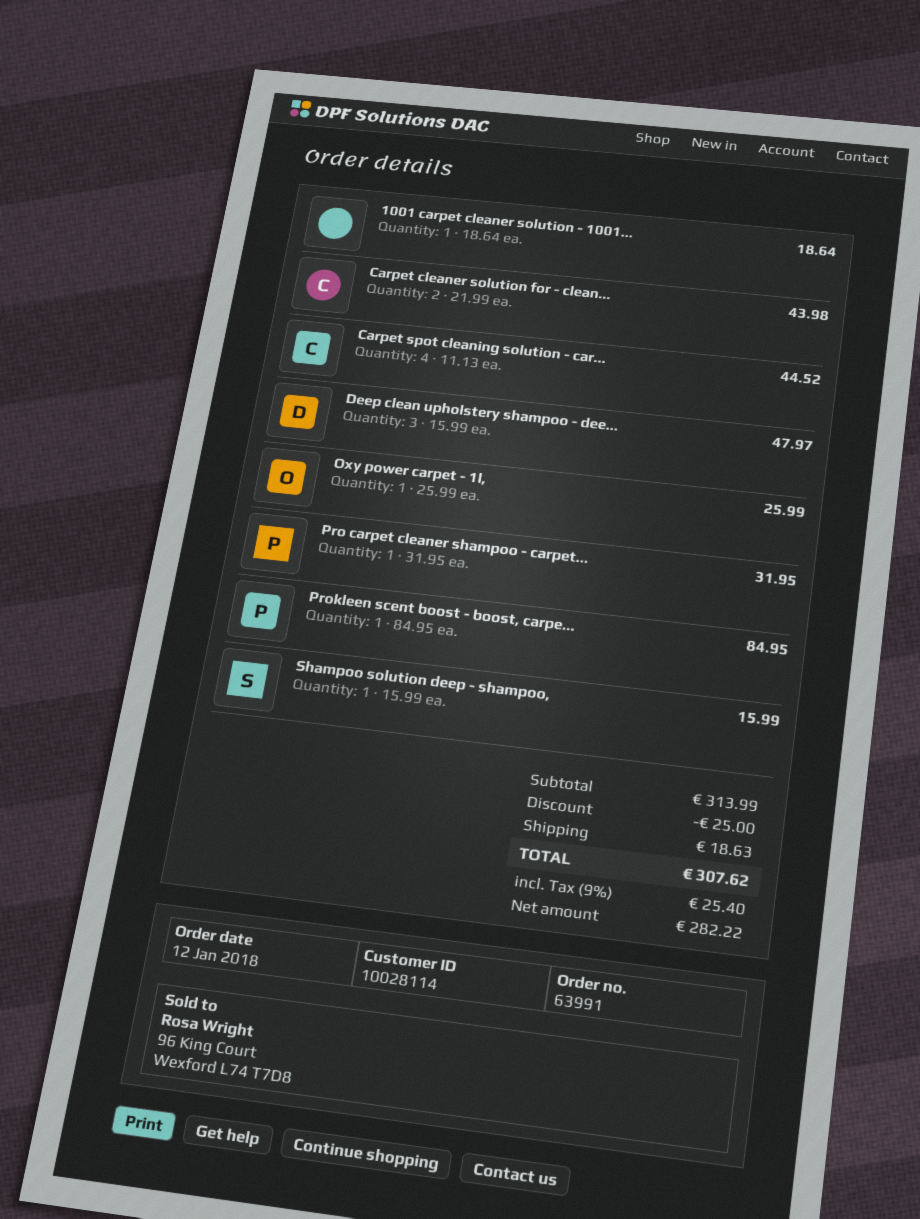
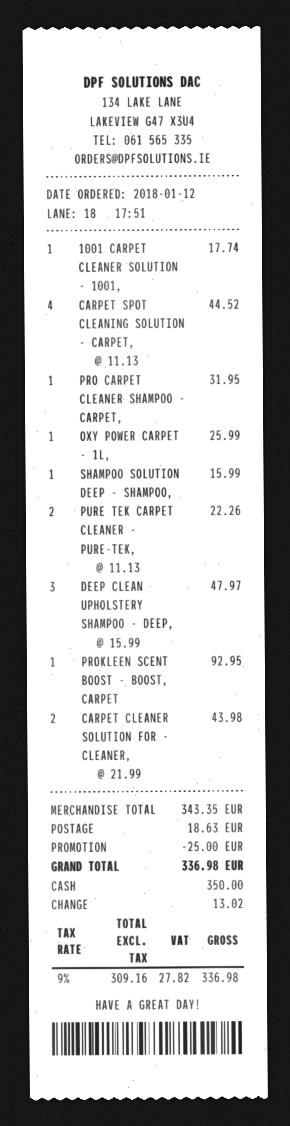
1001 carpet cleaner solution - 1001...: 1 x 18.64 = 18.64 -> 1 x 17.74 = 17.74
Prokleen scent boost - boost, carpe...: 1 x 84.95 = 84.95 -> 1 x 92.95 = 92.95
PURE TEK CARPET CLEANER - PURE-TEK,: none -> 2 x 11.13 = 22.26
subtotal: 313.99 -> 343.35
net: 282.22 -> 309.16
tax: 9% = 25.40 -> 9% = 27.82
total: 307.62 -> 336.98

